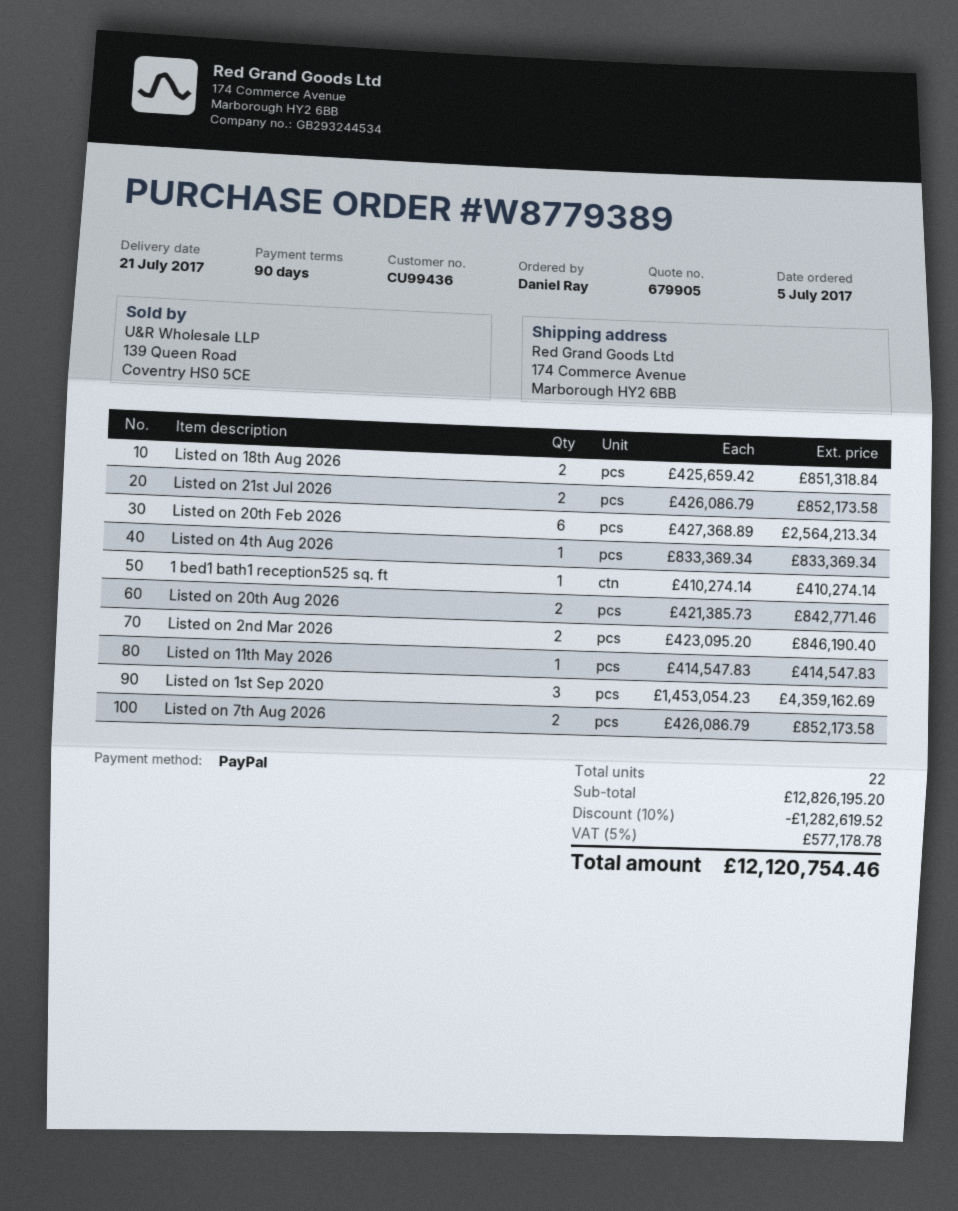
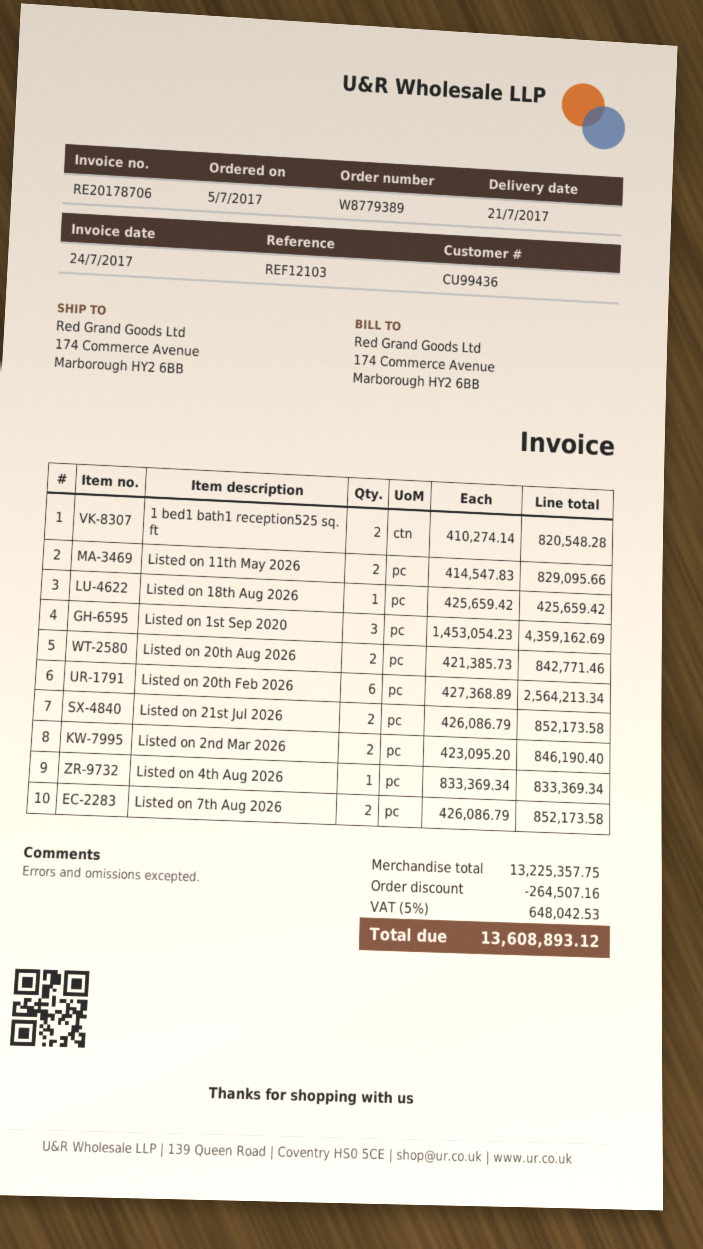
Listed on 18th Aug 2026: 2 x 425659.42 = 851318.84 -> 1 x 425659.42 = 425659.42
1 bed1 bath1 reception525 sq. ft: 1 x 410274.14 = 410274.14 -> 2 x 410274.14 = 820548.28
Listed on 11th May 2026: 1 x 414547.83 = 414547.83 -> 2 x 414547.83 = 829095.66
subtotal: 12826195.20 -> 13225357.75
discount: 1282619.52 -> 264507.16
tax: 5% = 577178.78 -> 5% = 648042.53
total: 12120754.46 -> 13608893.12

